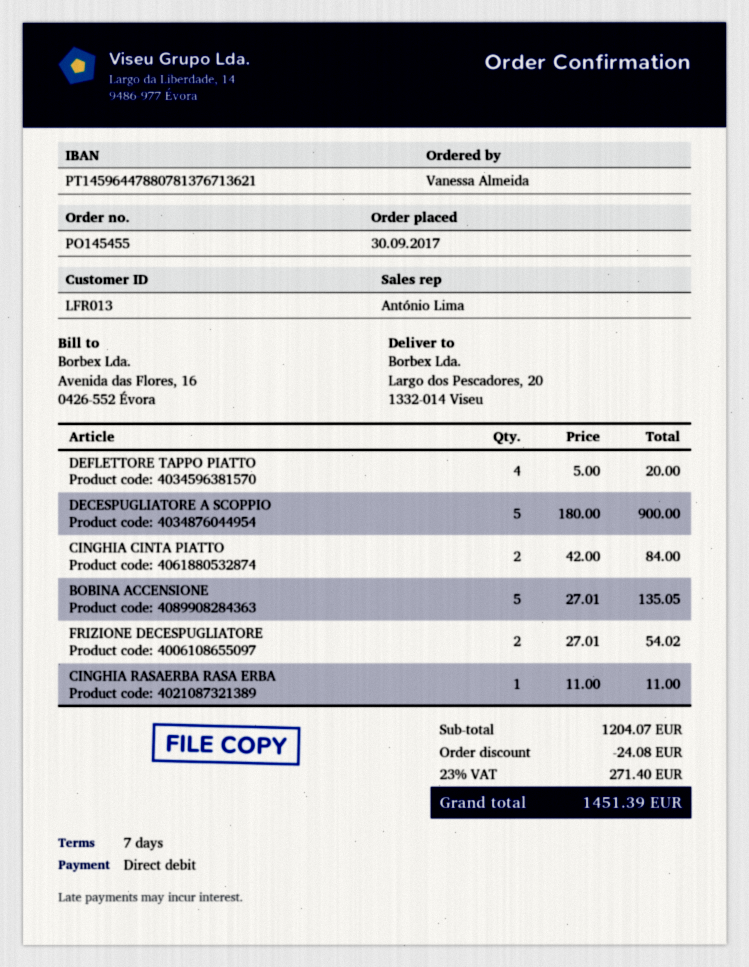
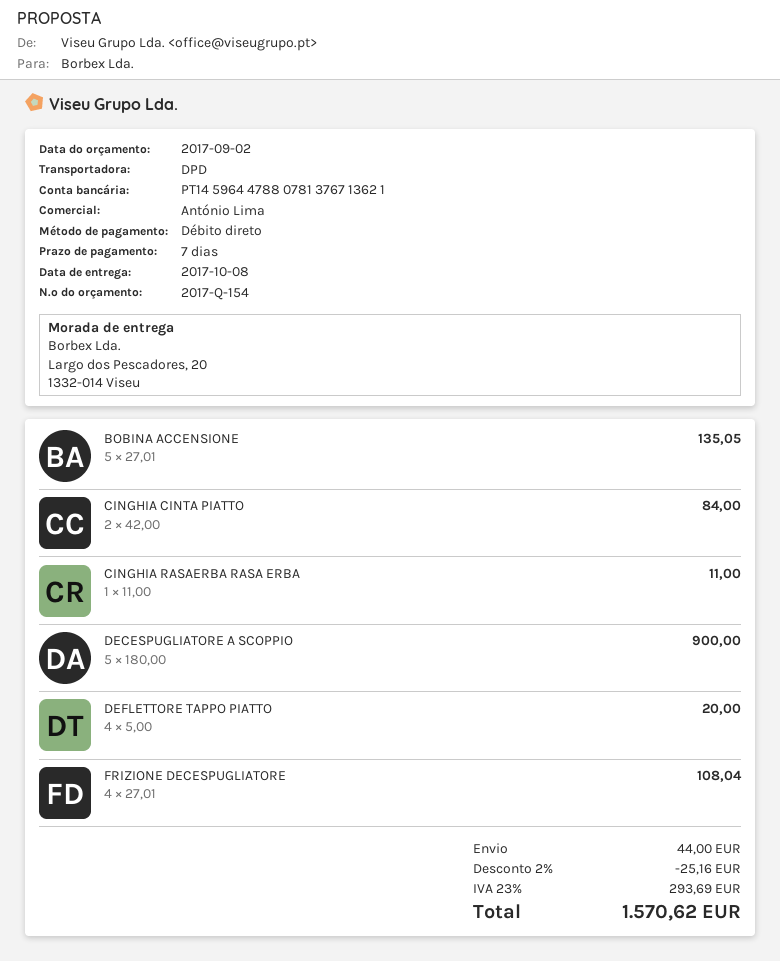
FRIZIONE DECESPUGLIATORE: 2 x 27.01 = 54.02 -> 4 x 27.01 = 108.04
discount: 24.08 -> 25.16
shipping: none -> 44.00
tax: 23% = 271.40 -> 23% = 293.69
total: 1451.39 -> 1570.62

